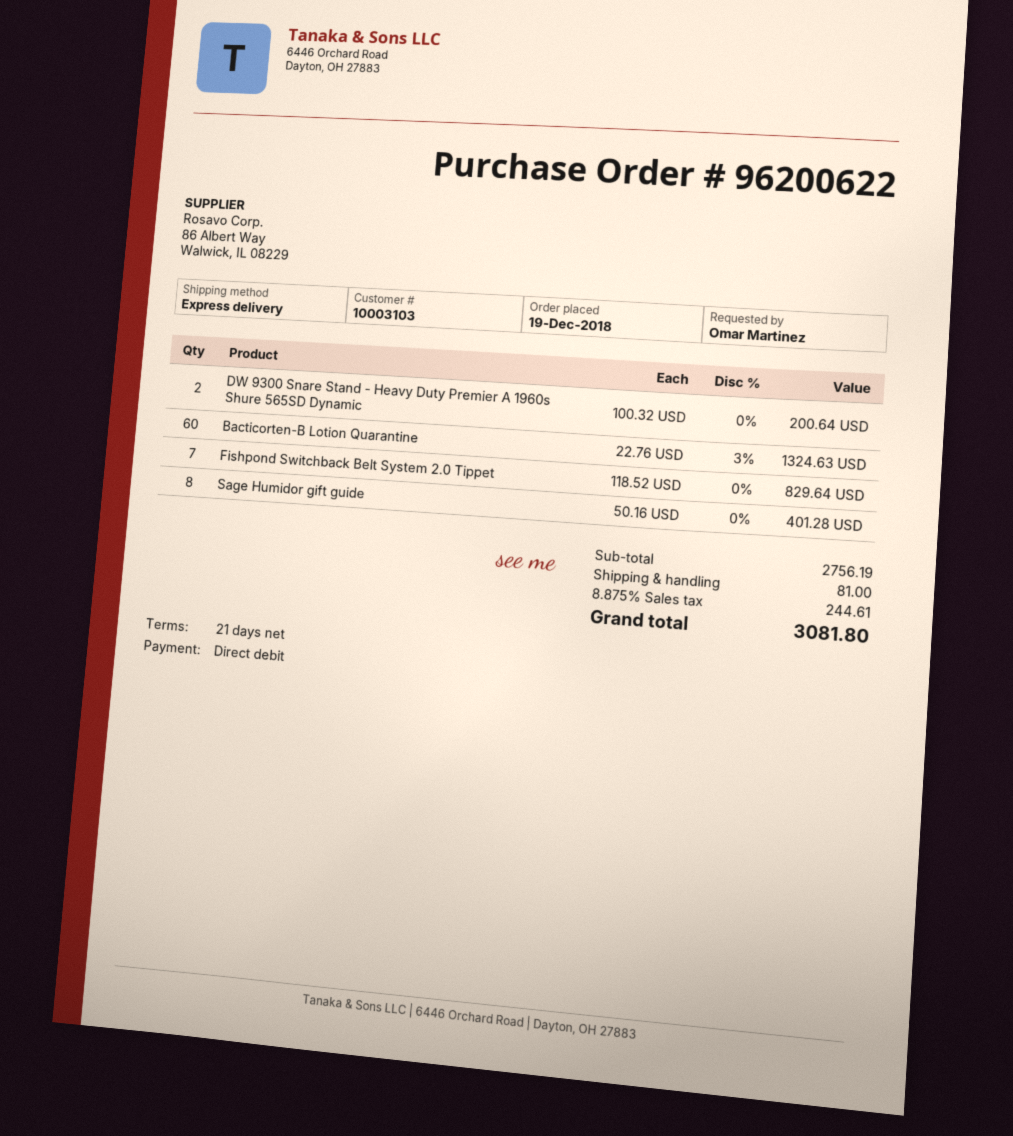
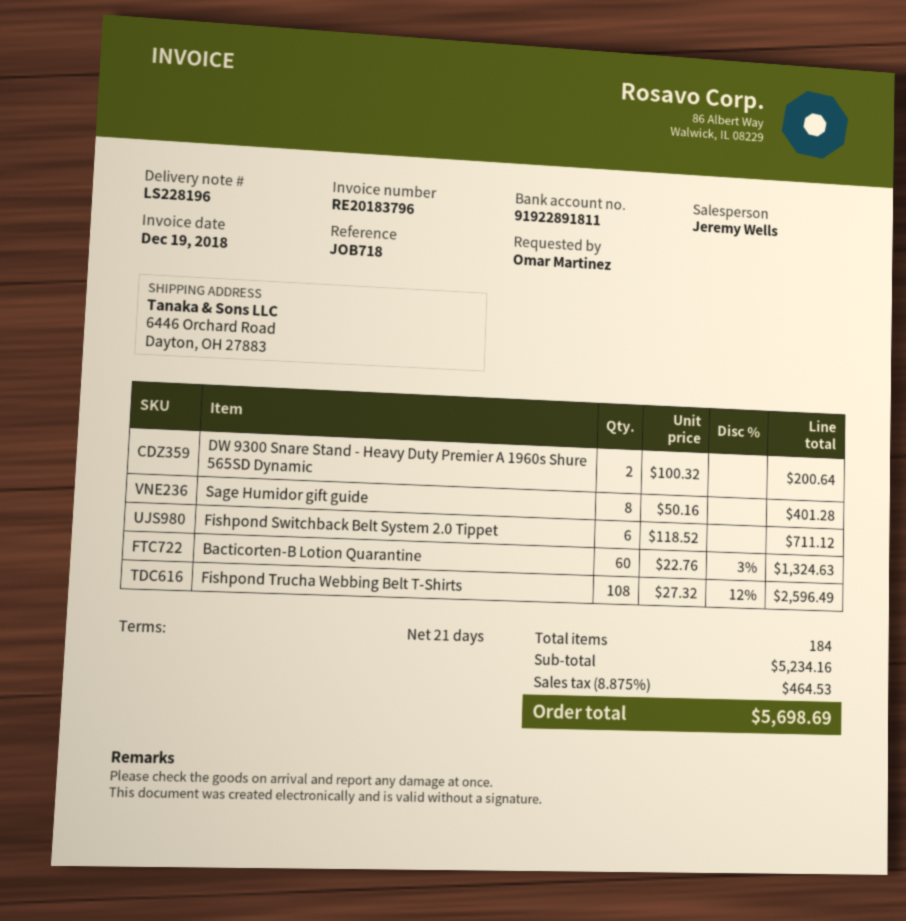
Fishpond Switchback Belt System 2.0 Tippet: 7 x 118.52 = 829.64 -> 6 x 118.52 = 711.12
Fishpond Trucha Webbing Belt T-Shirts: none -> 108 x 27.32 - 12% = 2596.49
subtotal: 2756.19 -> 5234.16
shipping: 81.00 -> none
tax: 8.875% = 244.61 -> 8.875% = 464.53
total: 3081.80 -> 5698.69

